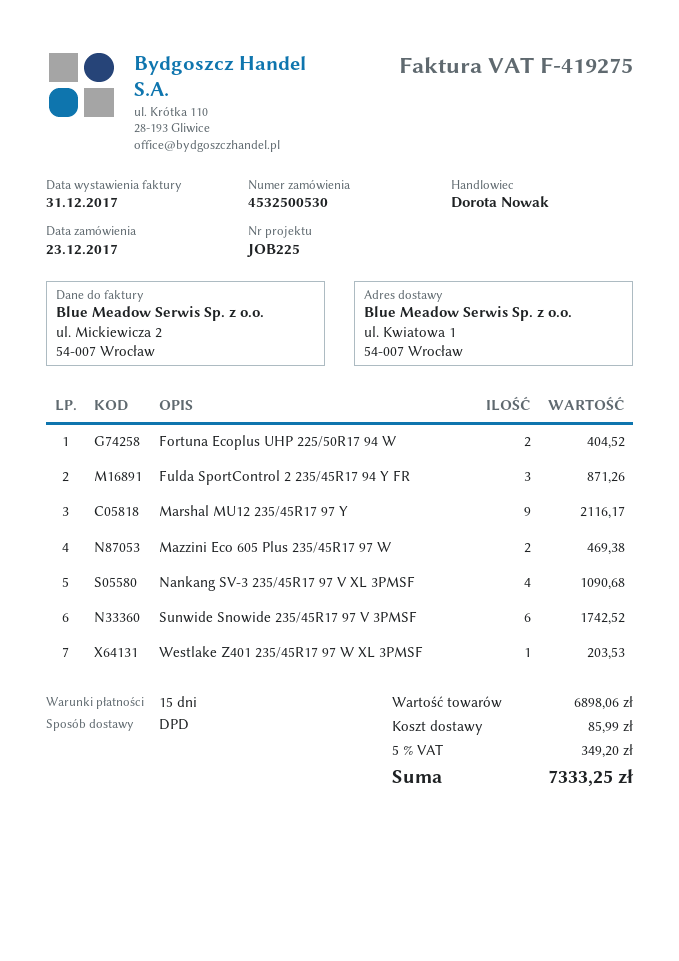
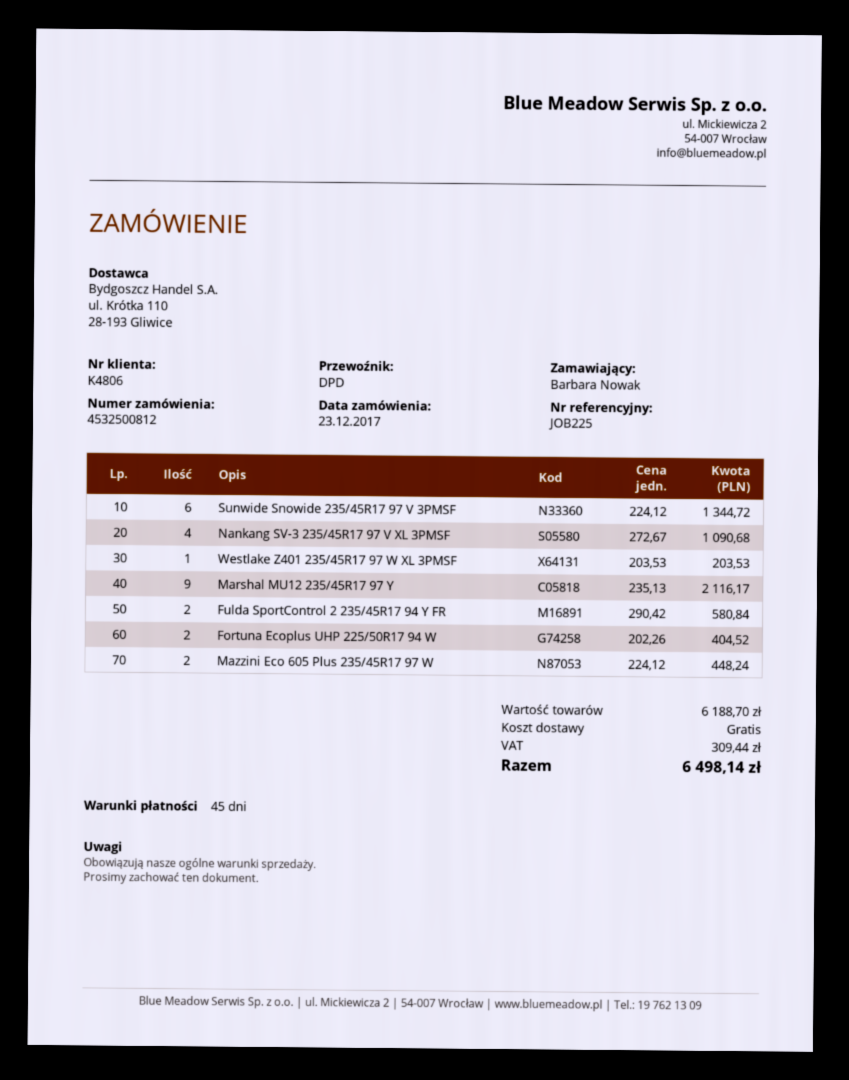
order number: 4532500530 -> 4532500812
payment terms: 15 days -> 45 days
Fulda SportControl 2 235/45R17 94 Y FR: 3 for 871.26 -> 2 for 580.84
Mazzini Eco 605 Plus 235/45R17 97 W: 2 for 469.38 -> 2 for 448.24
Sunwide Snowide 235/45R17 97 V 3PMSF: 6 for 1742.52 -> 6 for 1344.72
subtotal: 6898.06 -> 6188.70
shipping: 85.99 -> 0.00
tax: 349.20 -> 309.44
total: 7333.25 -> 6498.14

